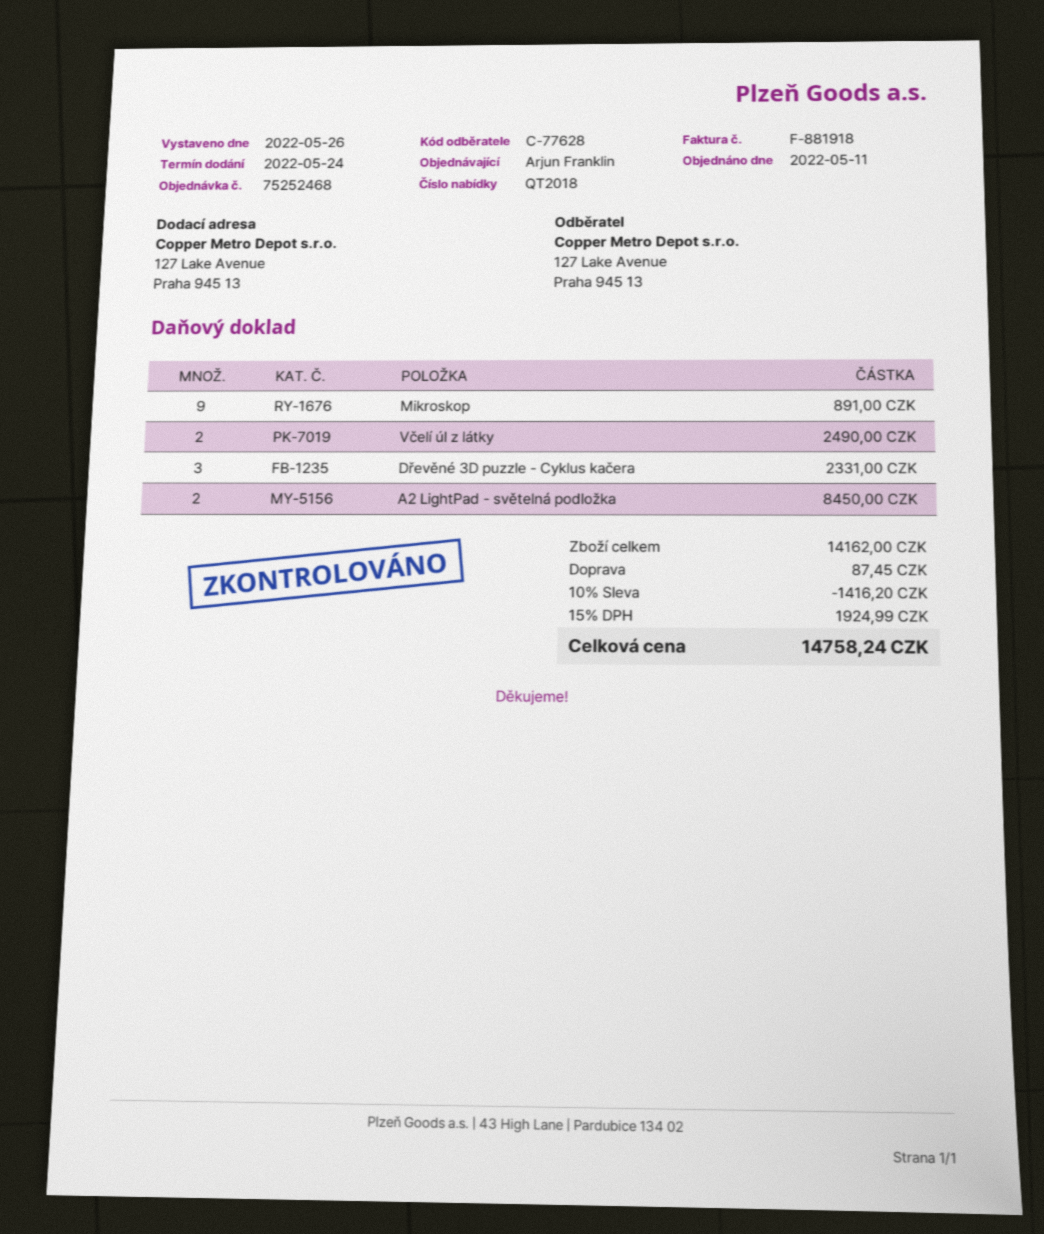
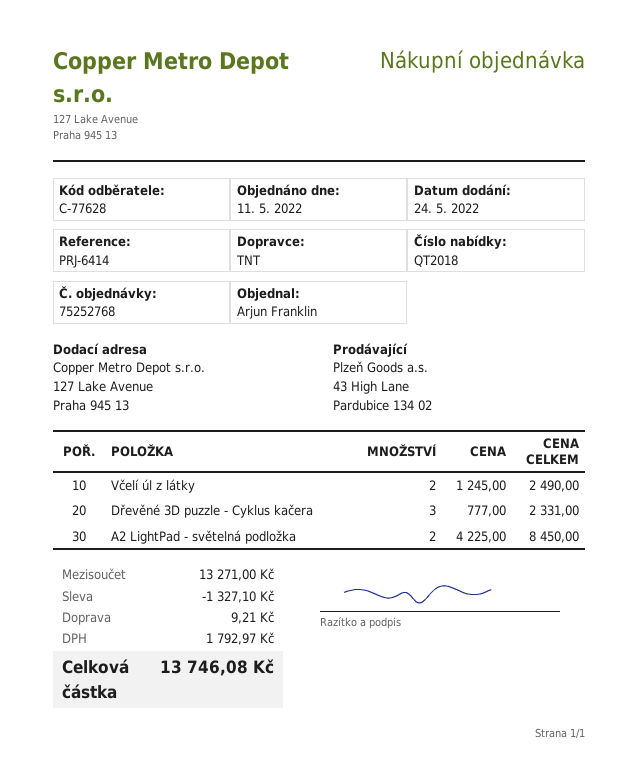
order number: 75252468 -> 75252768
Mikroskop: 9 for 891.00 -> none
subtotal: 14162.00 -> 13271.00
discount: 1416.20 -> 1327.10
shipping: 87.45 -> 9.21
tax: 1924.99 -> 1792.97
total: 14758.24 -> 13746.08

